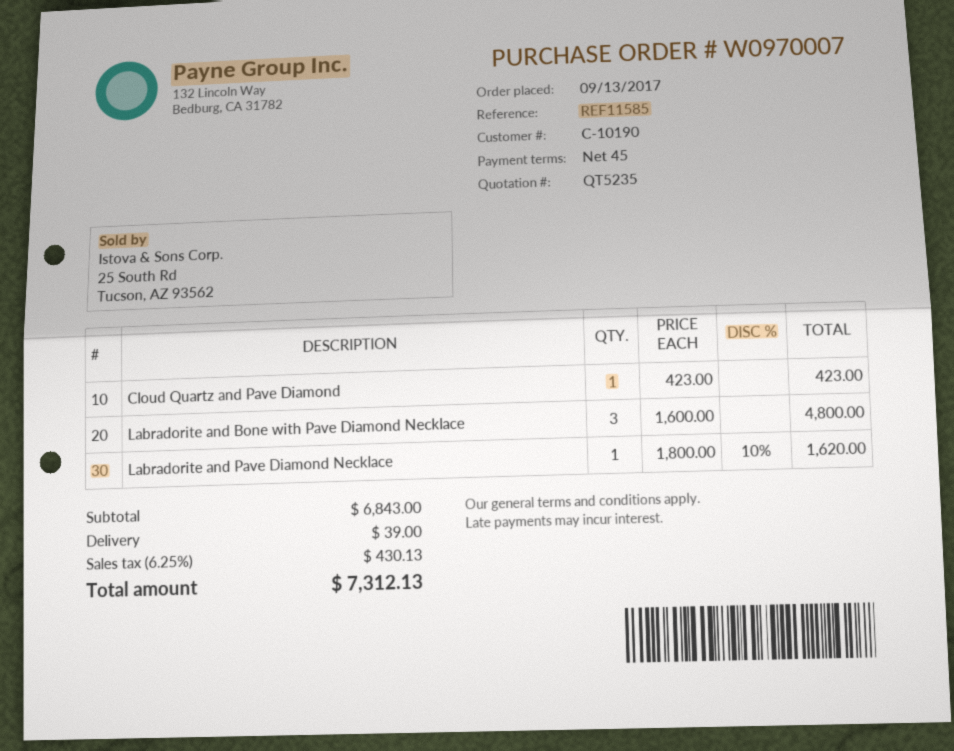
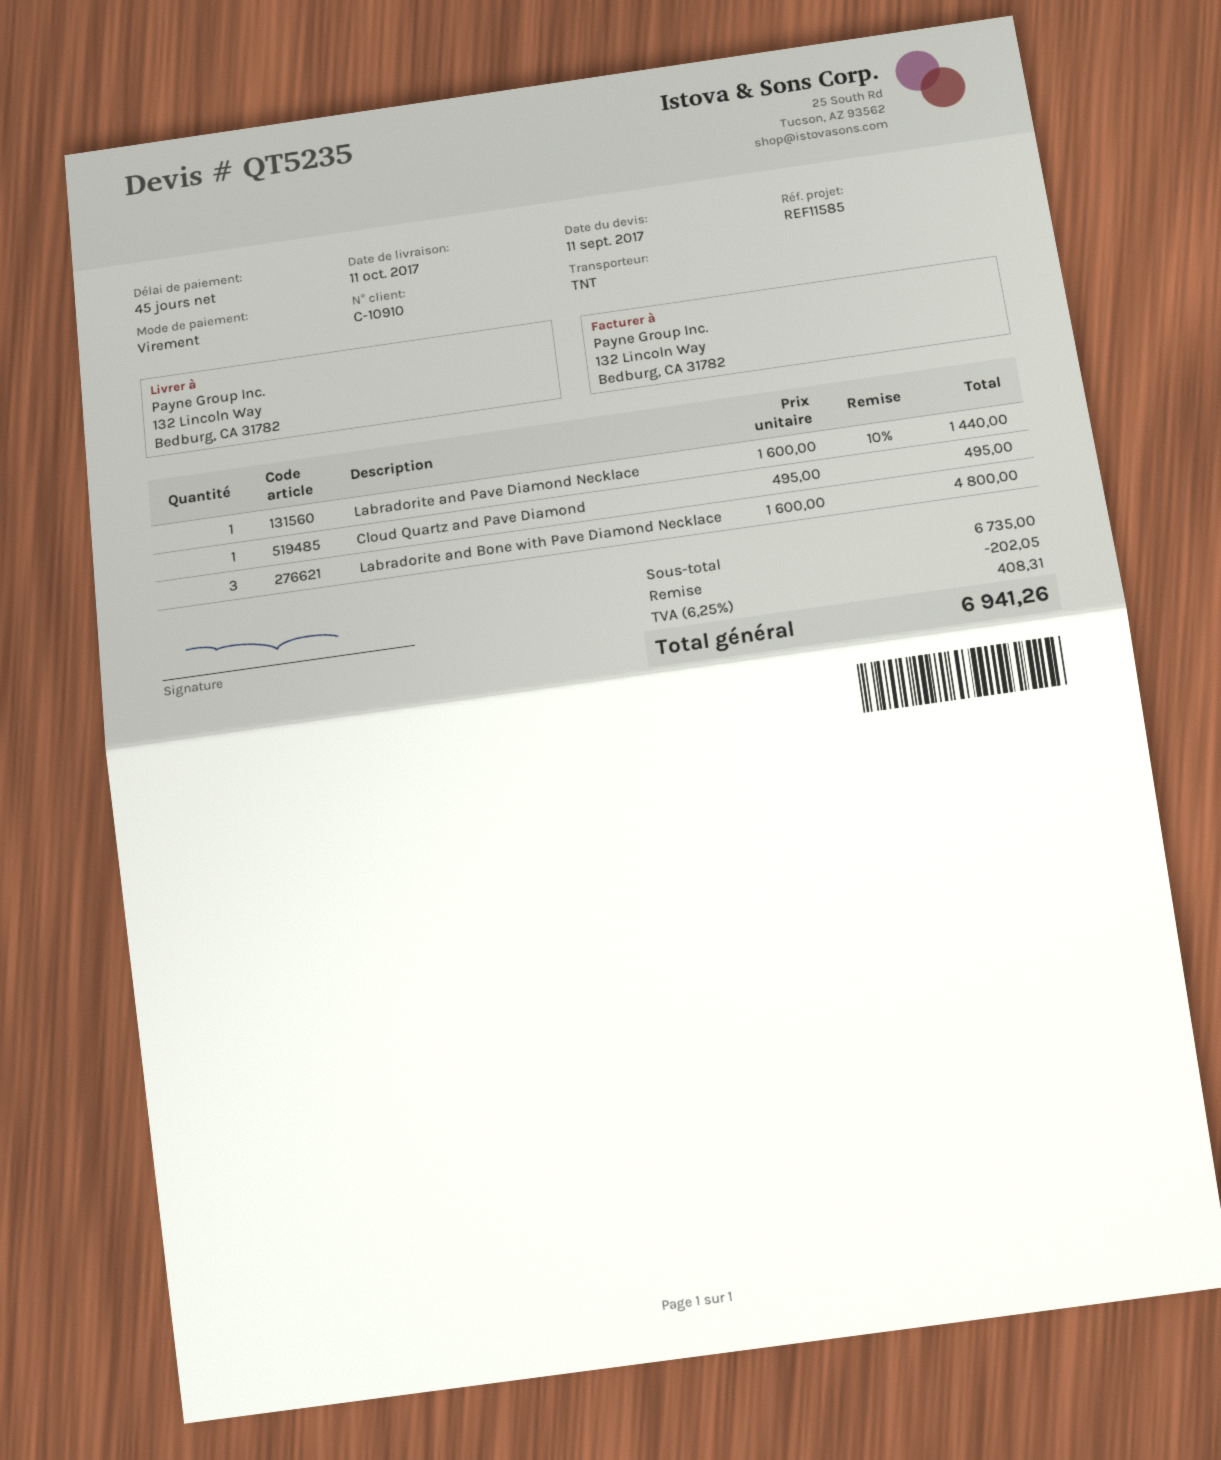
customer number: C-10190 -> C-10910
Cloud Quartz and Pave Diamond: 1 x 423.00 = 423.00 -> 1 x 495.00 = 495.00
Labradorite and Pave Diamond Necklace: 1 x 1800.00 - 10% = 1620.00 -> 1 x 1600.00 - 10% = 1440.00
subtotal: 6843.00 -> 6735.00
discount: none -> 202.05
shipping: 39.00 -> none
tax: 6.25% = 430.13 -> 6.25% = 408.31
total: 7312.13 -> 6941.26

